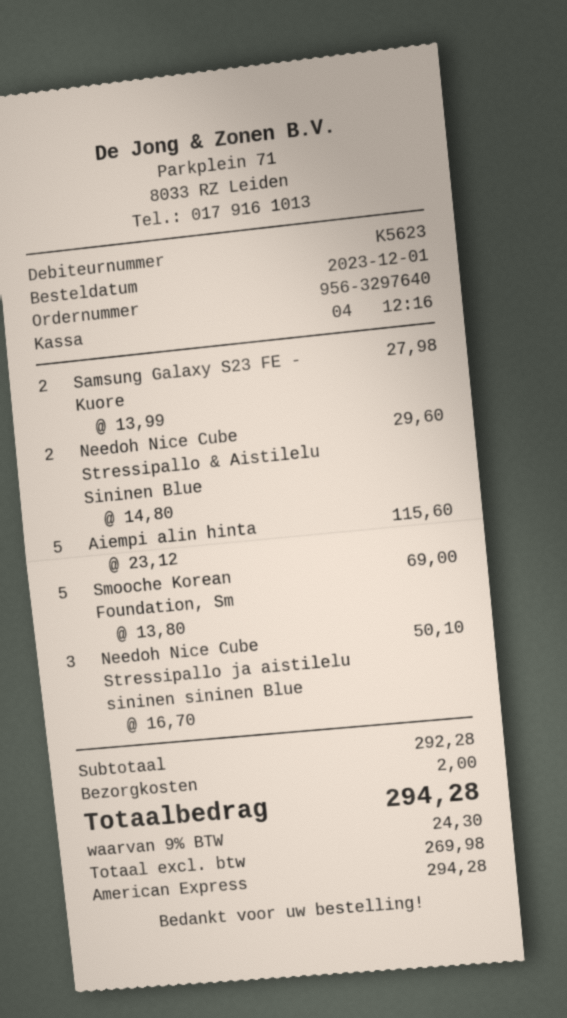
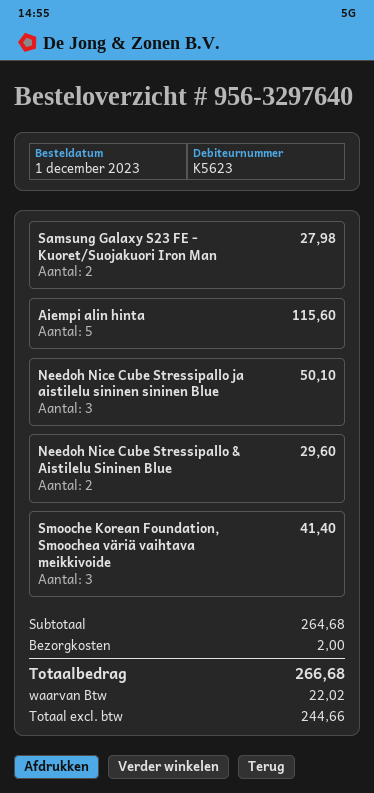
Smooche Korean Foundation, Sm: 5 for 69.00 -> 3 for 41.40
subtotal: 292.28 -> 264.68
net: 269.98 -> 244.66
tax: 24.30 -> 22.02
total: 294.28 -> 266.68

